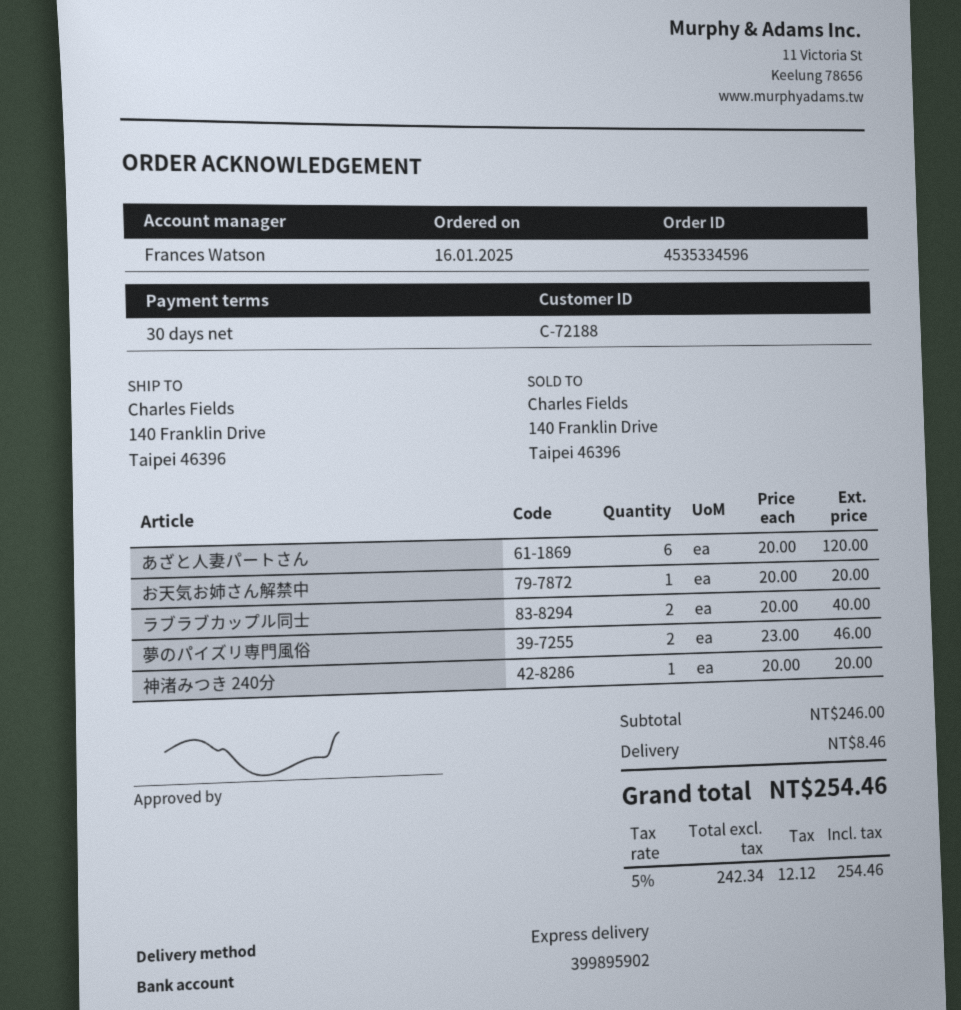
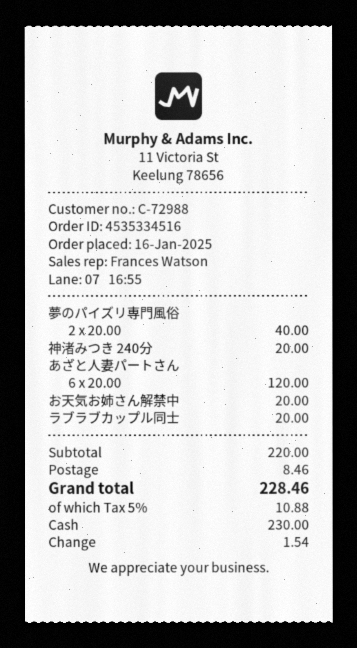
order number: 4535334596 -> 4535334516
customer number: C-72188 -> C-72988
ラブラブカップル同士: 2 x 20.00 = 40.00 -> 1 x 20.00 = 20.00
夢のパイズリ専門風俗: 2 x 23.00 = 46.00 -> 2 x 20.00 = 40.00
subtotal: 246.00 -> 220.00
tax: 5% = 12.12 -> 5% = 10.88
total: 254.46 -> 228.46

